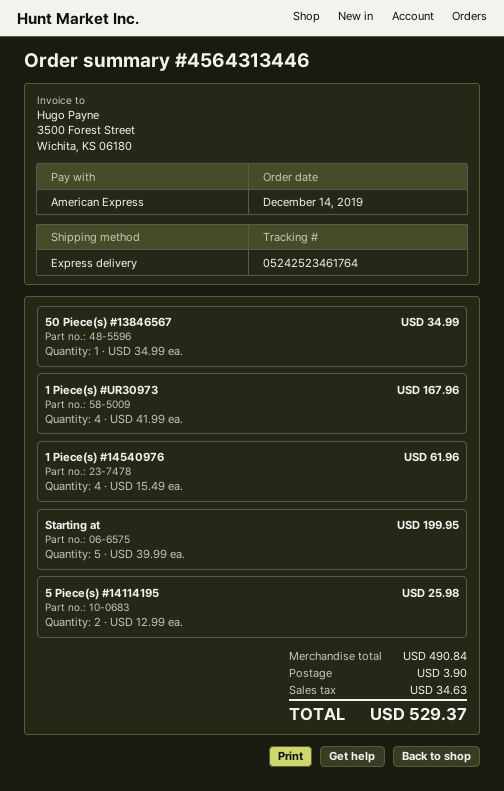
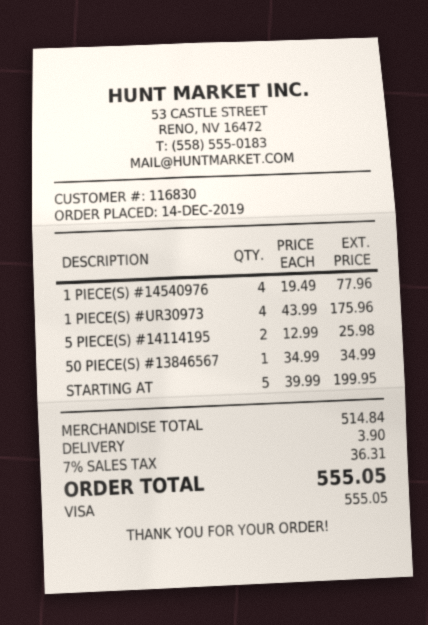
payment method: American Express -> Visa
1 Piece(s) #UR30973: 4 x 41.99 = 167.96 -> 4 x 43.99 = 175.96
1 Piece(s) #14540976: 4 x 15.49 = 61.96 -> 4 x 19.49 = 77.96
subtotal: 490.84 -> 514.84
tax: 34.63 -> 36.31
total: 529.37 -> 555.05

